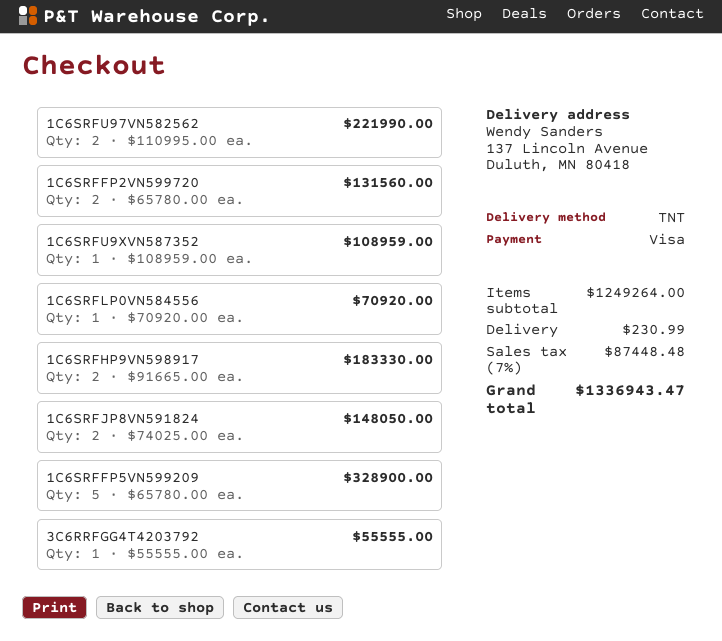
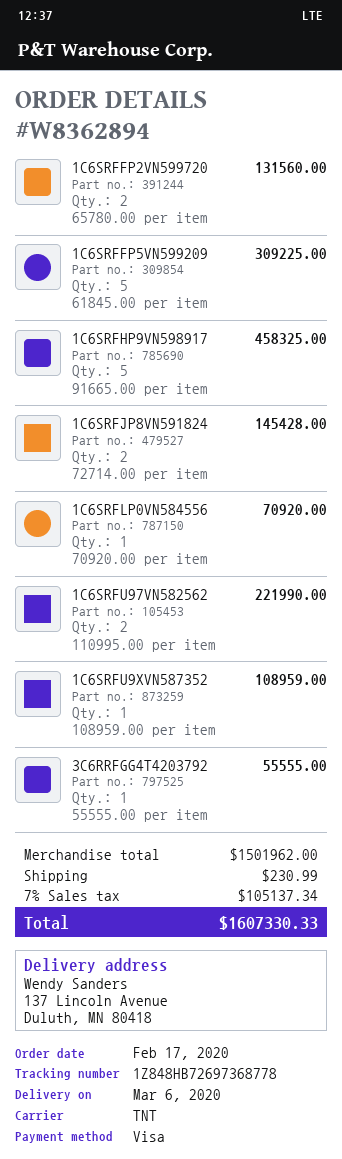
1C6SRFHP9VN598917: 2 x 91665.00 = 183330.00 -> 5 x 91665.00 = 458325.00
1C6SRFJP8VN591824: 2 x 74025.00 = 148050.00 -> 2 x 72714.00 = 145428.00
1C6SRFFP5VN599209: 5 x 65780.00 = 328900.00 -> 5 x 61845.00 = 309225.00
subtotal: 1249264.00 -> 1501962.00
tax: 7% = 87448.48 -> 7% = 105137.34
total: 1336943.47 -> 1607330.33

